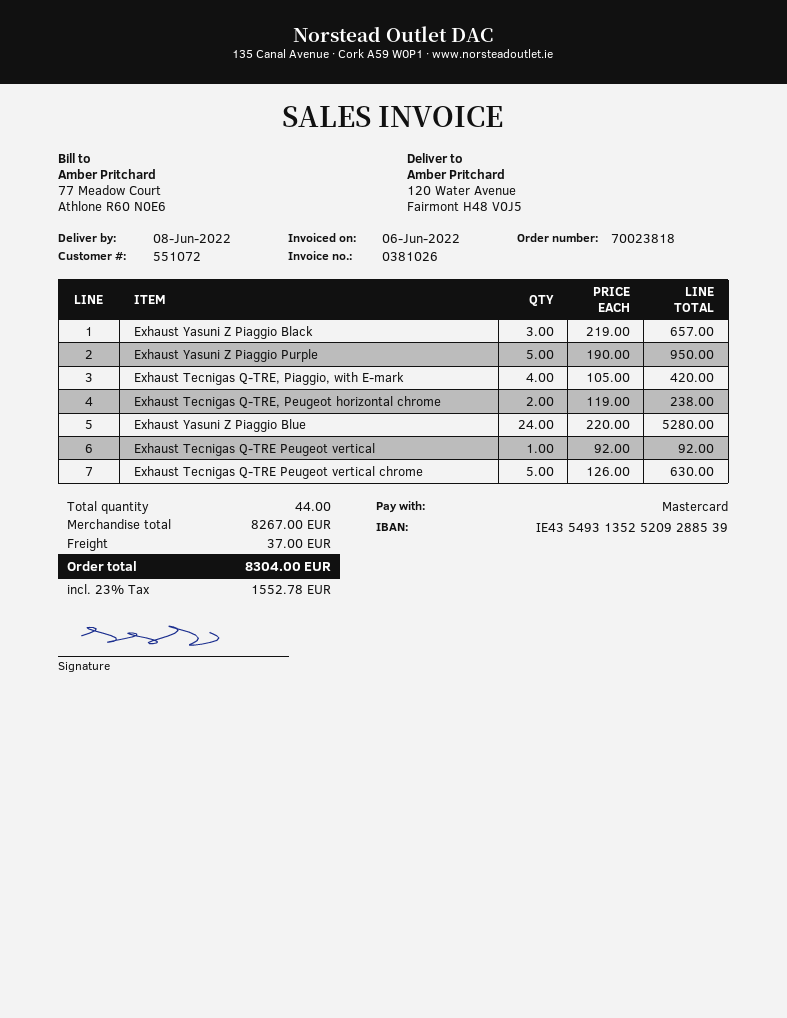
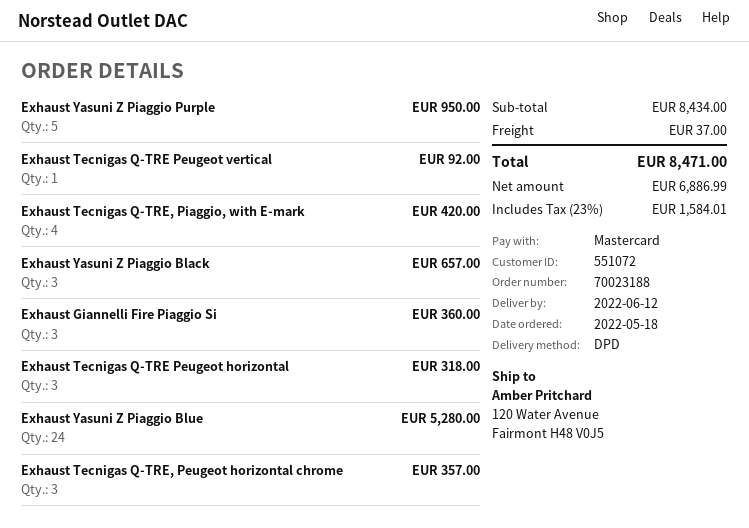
order number: 70023818 -> 70023188
delivery date: 2022-06-08 -> 2022-06-12
Exhaust Tecnigas Q-TRE, Peugeot horizontal chrome: 2 for 238.00 -> 3 for 357.00
Exhaust Tecnigas Q-TRE Peugeot vertical chrome: 5 for 630.00 -> none
Exhaust Giannelli Fire Piaggio Si: none -> 3 for 360.00
Exhaust Tecnigas Q-TRE Peugeot horizontal: none -> 3 for 318.00
subtotal: 8267.00 -> 8434.00
tax: 23% = 1552.78 -> 23% = 1584.01
total: 8304.00 -> 8471.00

